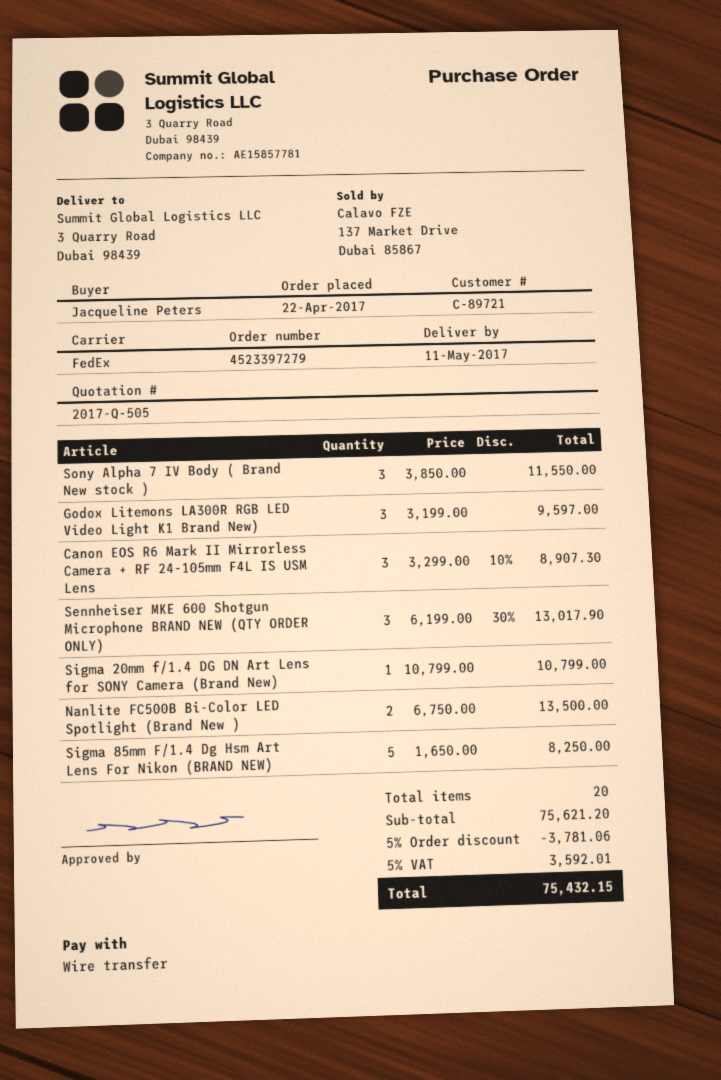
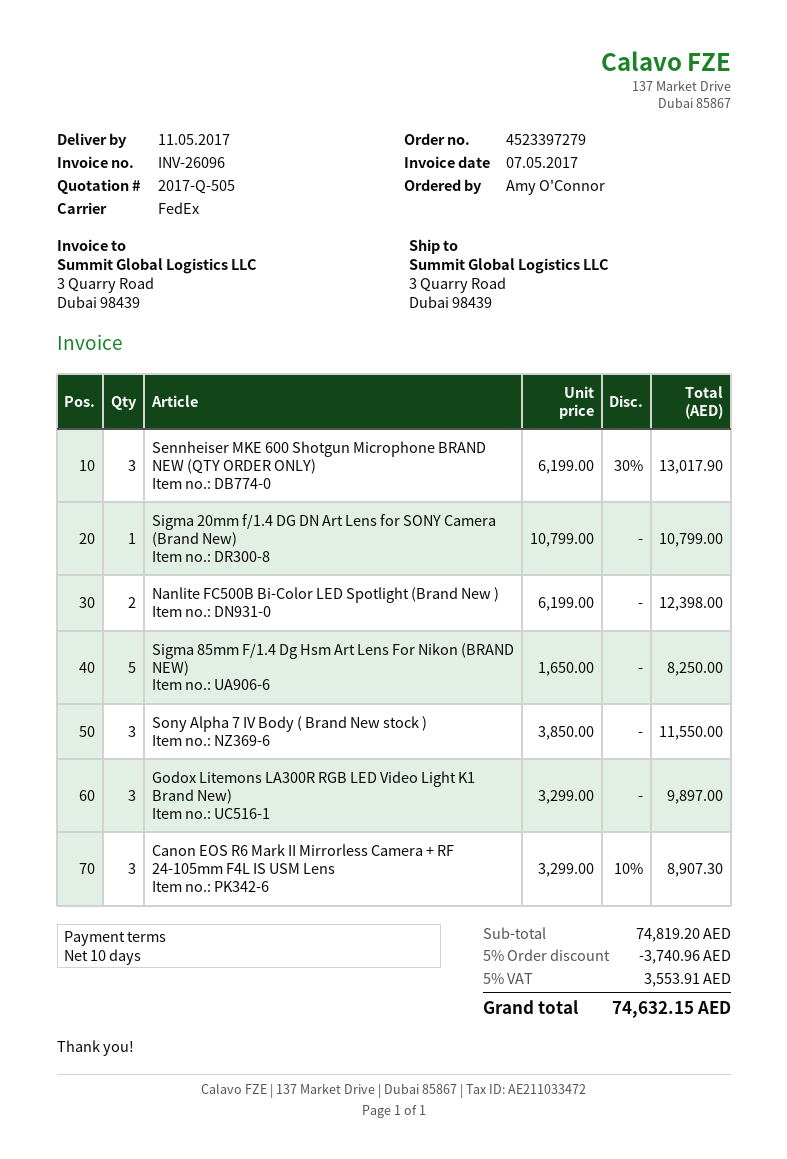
ordered by: Jacqueline Peters -> Amy O'Connor
Godox Litemons LA300R RGB LED Video Light K1 Brand New): 3 x 3199.00 = 9597.00 -> 3 x 3299.00 = 9897.00
Nanlite FC500B Bi-Color LED Spotlight (Brand New ): 2 x 6750.00 = 13500.00 -> 2 x 6199.00 = 12398.00
subtotal: 75621.20 -> 74819.20
discount: 5% = 3781.06 -> 5% = 3740.96
tax: 5% = 3592.01 -> 5% = 3553.91
total: 75432.15 -> 74632.15

